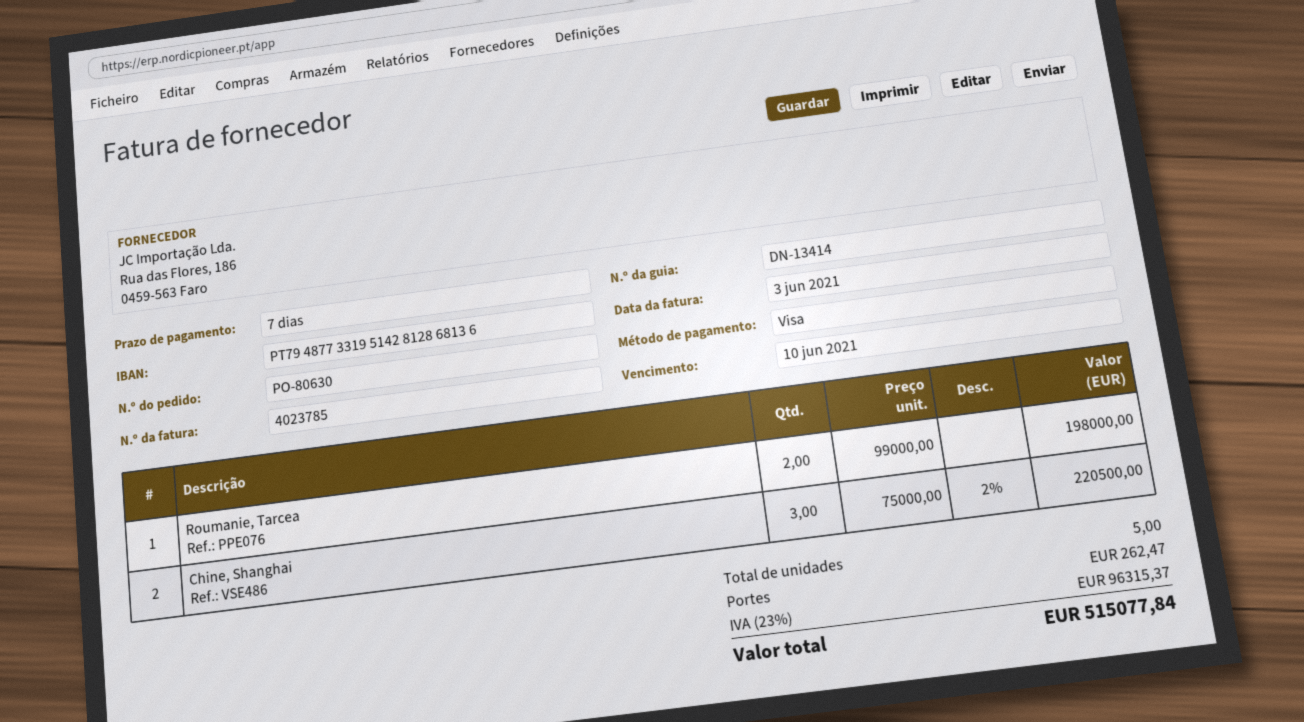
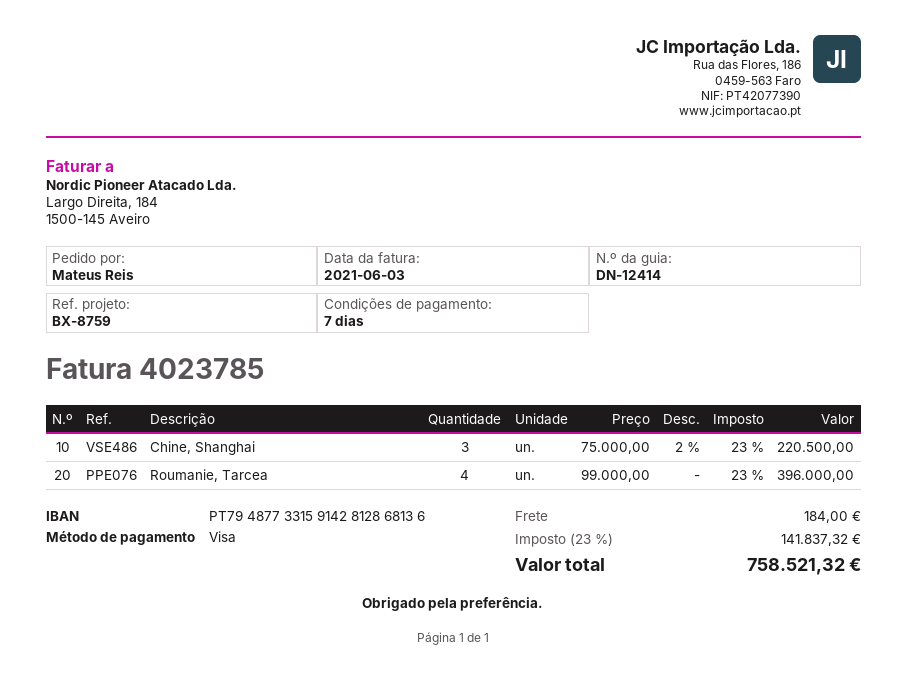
delivery note number: DN-13414 -> DN-12414
bank account: PT79487733195142812868136 -> PT79487733159142812868136
Roumanie, Tarcea: 2 x 99000.00 = 198000.00 -> 4 x 99000.00 = 396000.00
shipping: 262.47 -> 184.00
tax: 23% = 96315.37 -> 23% = 141837.32
total: 515077.84 -> 758521.32

